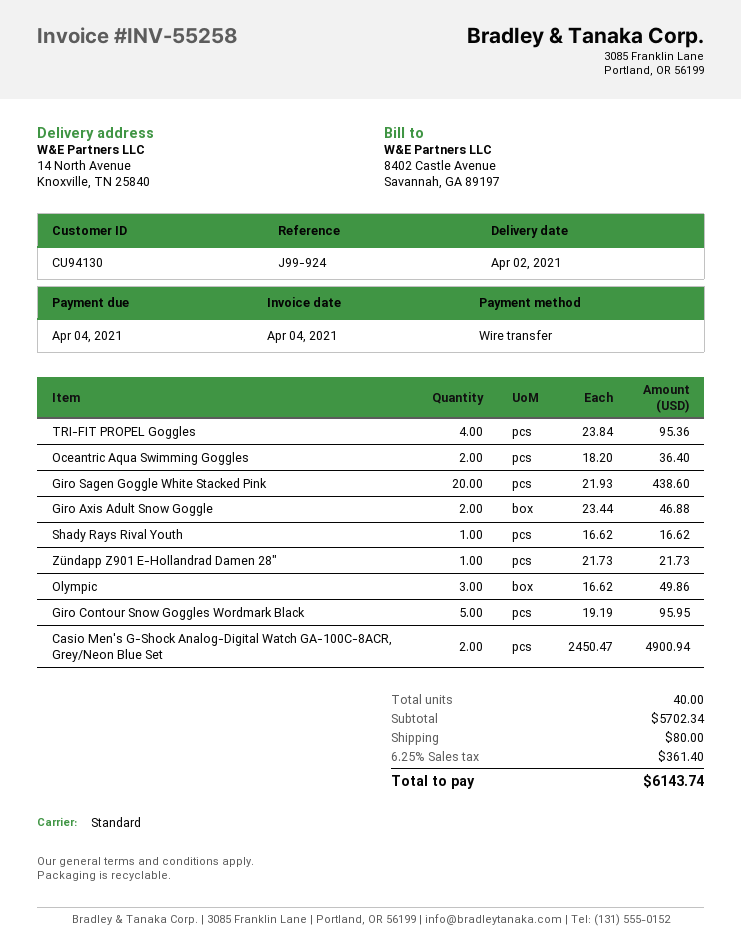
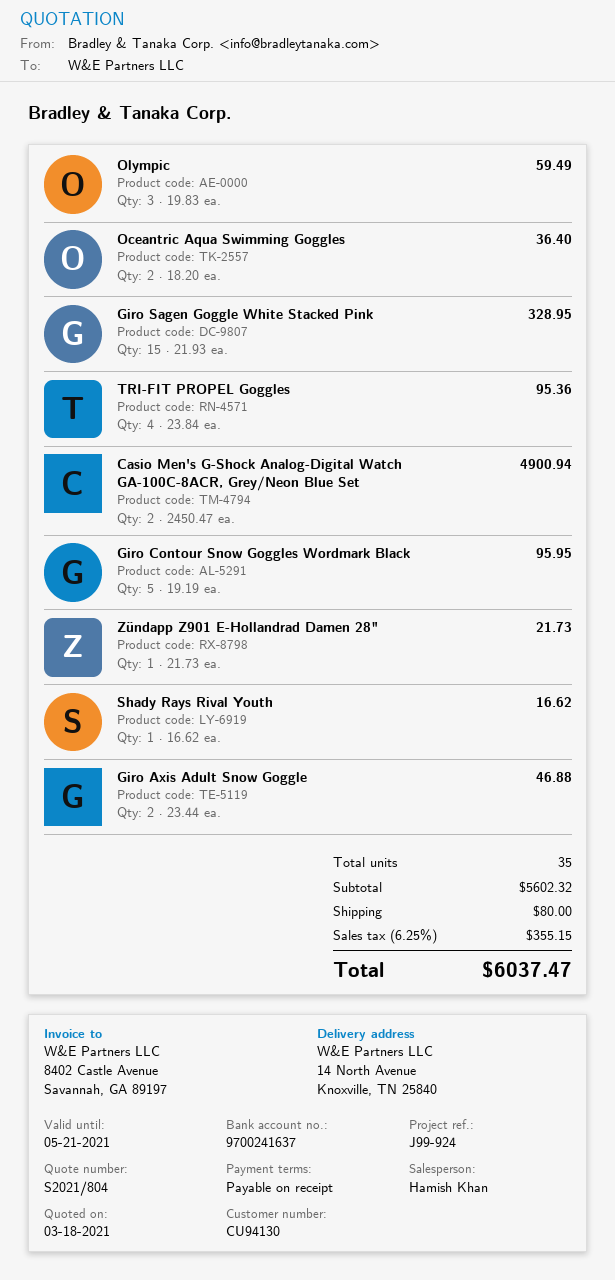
Giro Sagen Goggle White Stacked Pink: 20 x 21.93 = 438.60 -> 15 x 21.93 = 328.95
Olympic: 3 x 16.62 = 49.86 -> 3 x 19.83 = 59.49
total quantity: 40 -> 35
subtotal: 5702.34 -> 5602.32
tax: 6.25% = 361.40 -> 6.25% = 355.15
total: 6143.74 -> 6037.47

